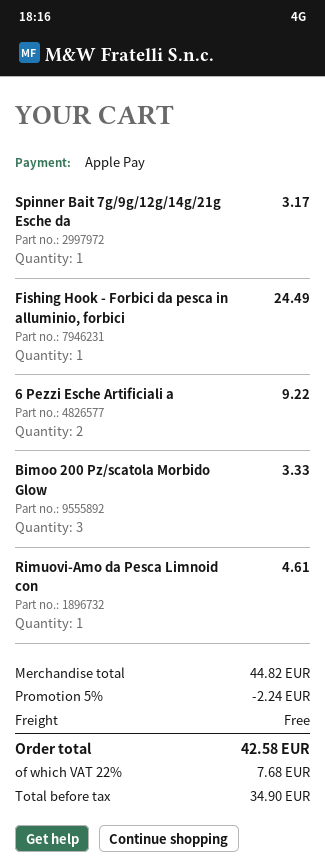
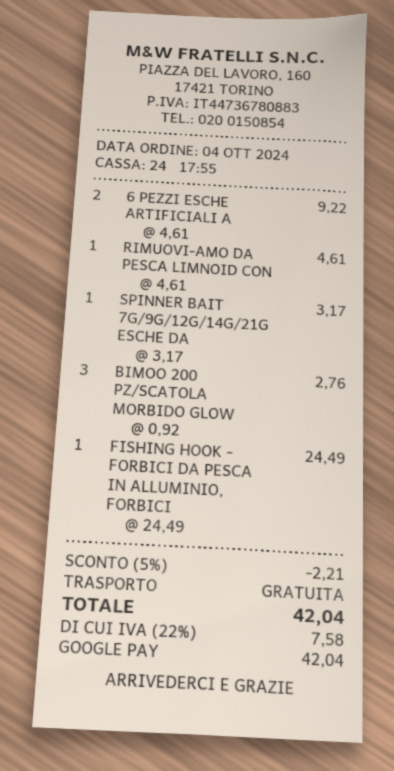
payment method: Apple Pay -> Google Pay
Bimoo 200 Pz/scatola Morbido Glow: 3 for 3.33 -> 3 for 2.76
discount: 5% = 2.24 -> 5% = 2.21
tax: 22% = 7.68 -> 22% = 7.58
total: 42.58 -> 42.04

